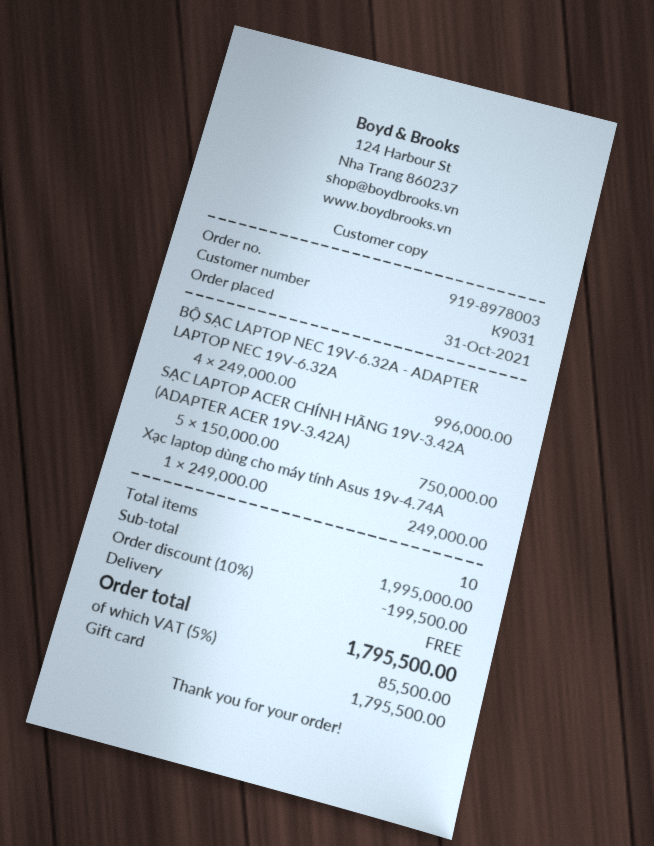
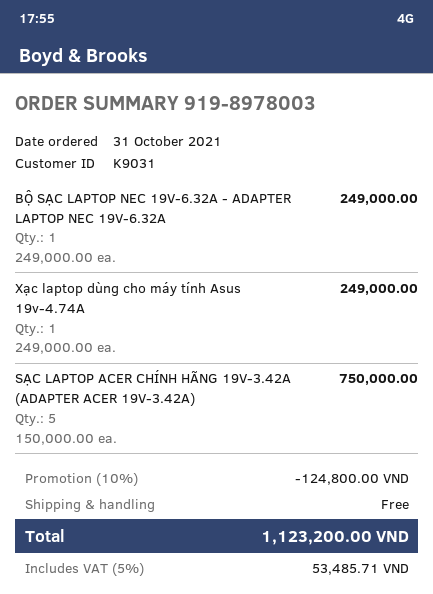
BỘ SẠC LAPTOP NEC 19V-6.32A - ADAPTER LAPTOP NEC 19V-6.32A: 4 x 249000.00 = 996000.00 -> 1 x 249000.00 = 249000.00
discount: 10% = 199500.00 -> 10% = 124800.00
tax: 5% = 85500.00 -> 5% = 53485.71
total: 1795500.00 -> 1123200.00

